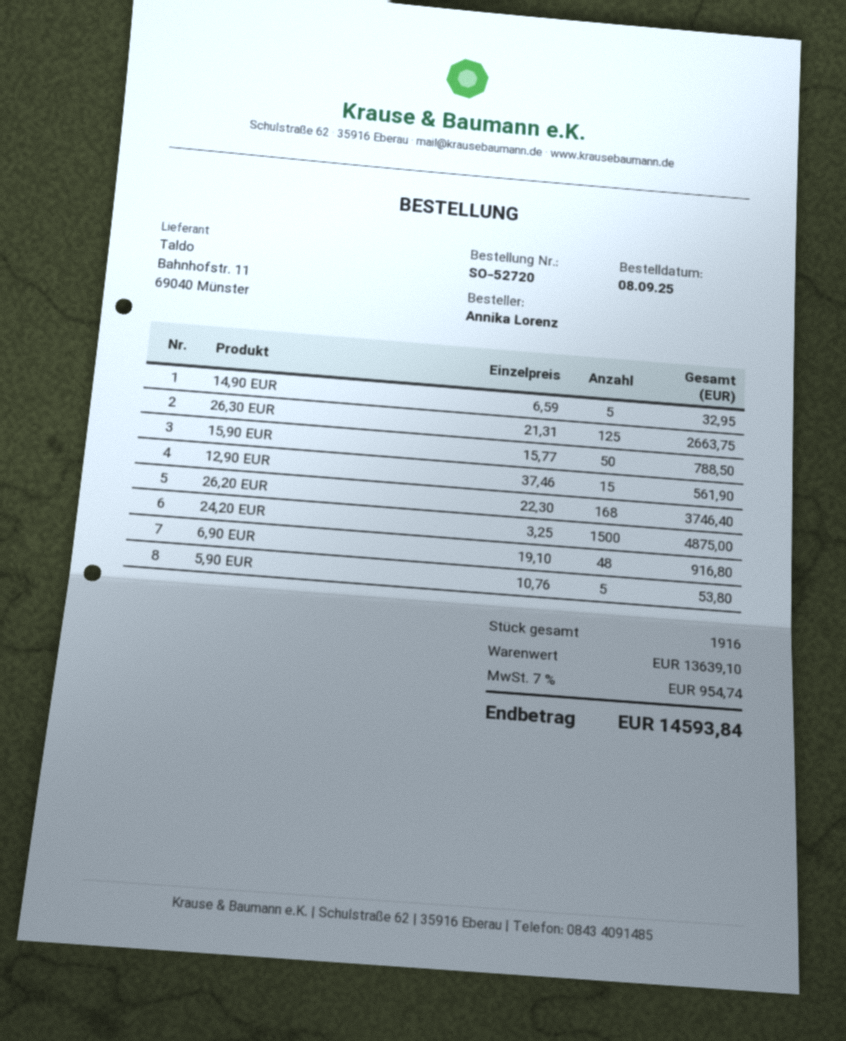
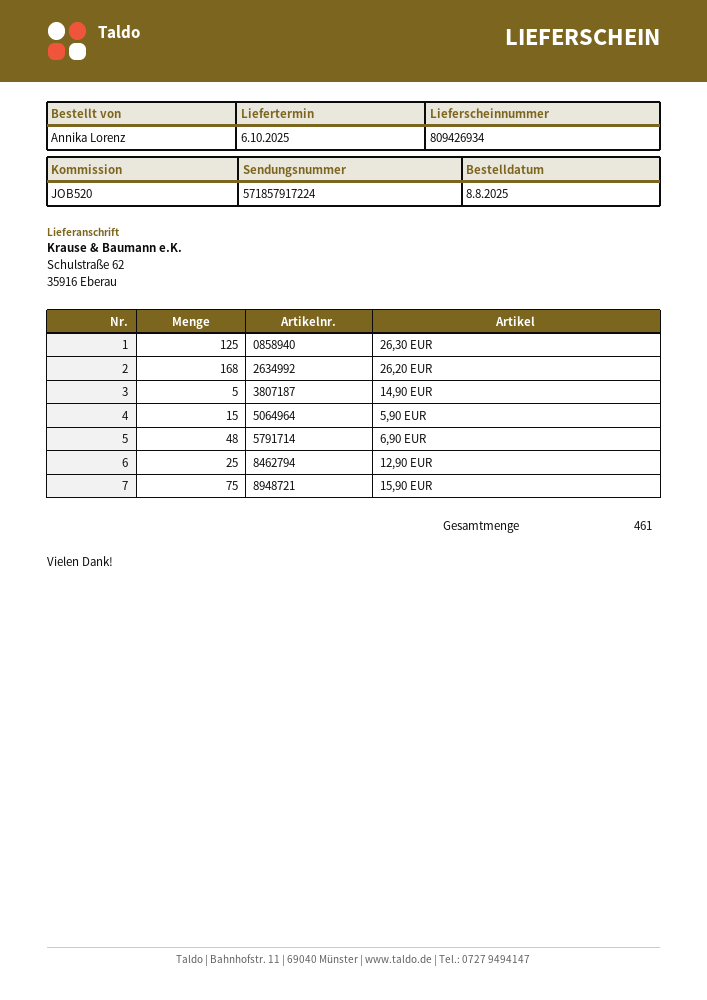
order date: 2025-09-08 -> 2025-08-08
15,90 EUR: 50 -> 75
12,90 EUR: 15 -> 25
24,20 EUR: 1500 -> none
5,90 EUR: 5 -> 15
total quantity: 1916 -> 461

